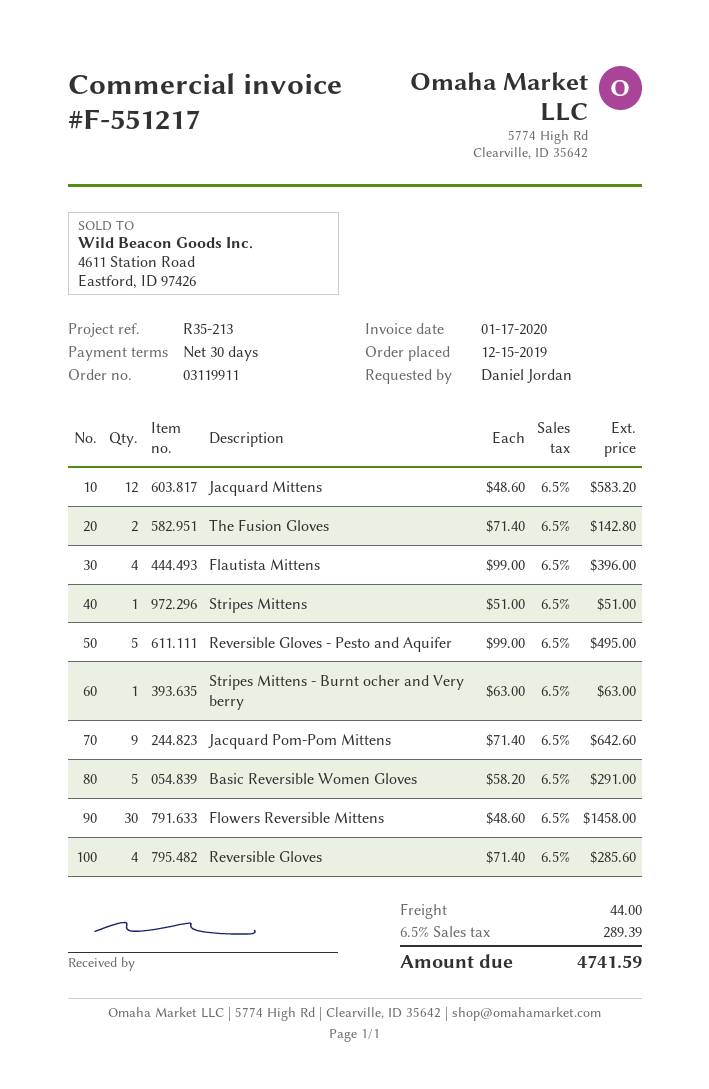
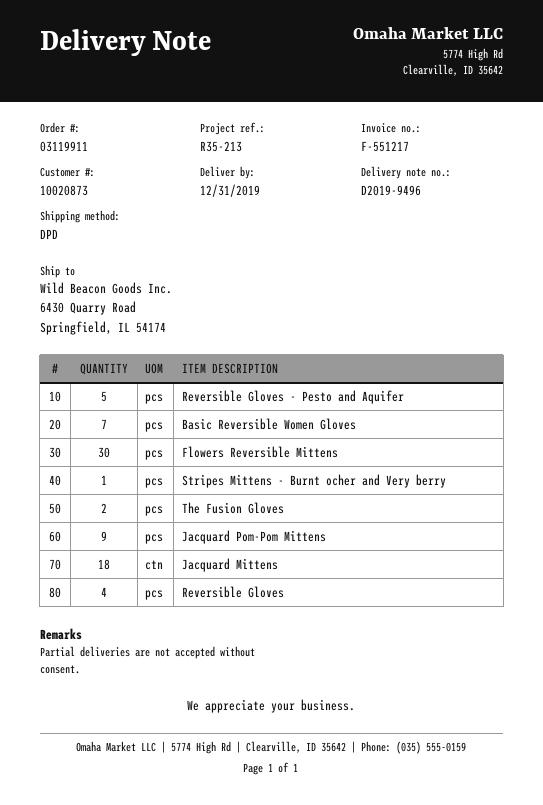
Jacquard Mittens: 12 -> 18
Flautista Mittens: 4 -> none
Stripes Mittens: 1 -> none
Basic Reversible Women Gloves: 5 -> 7

